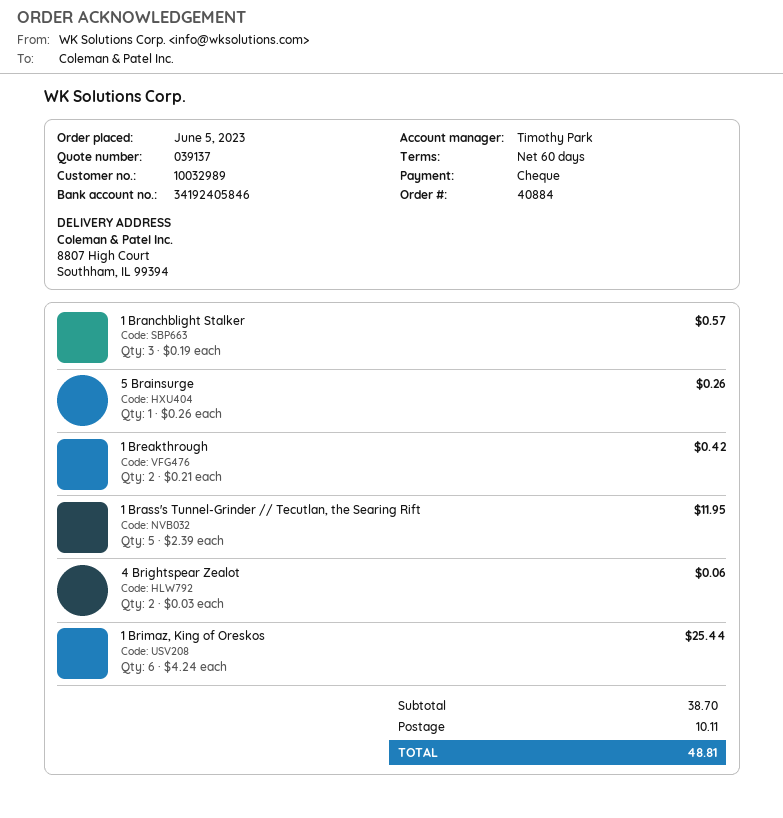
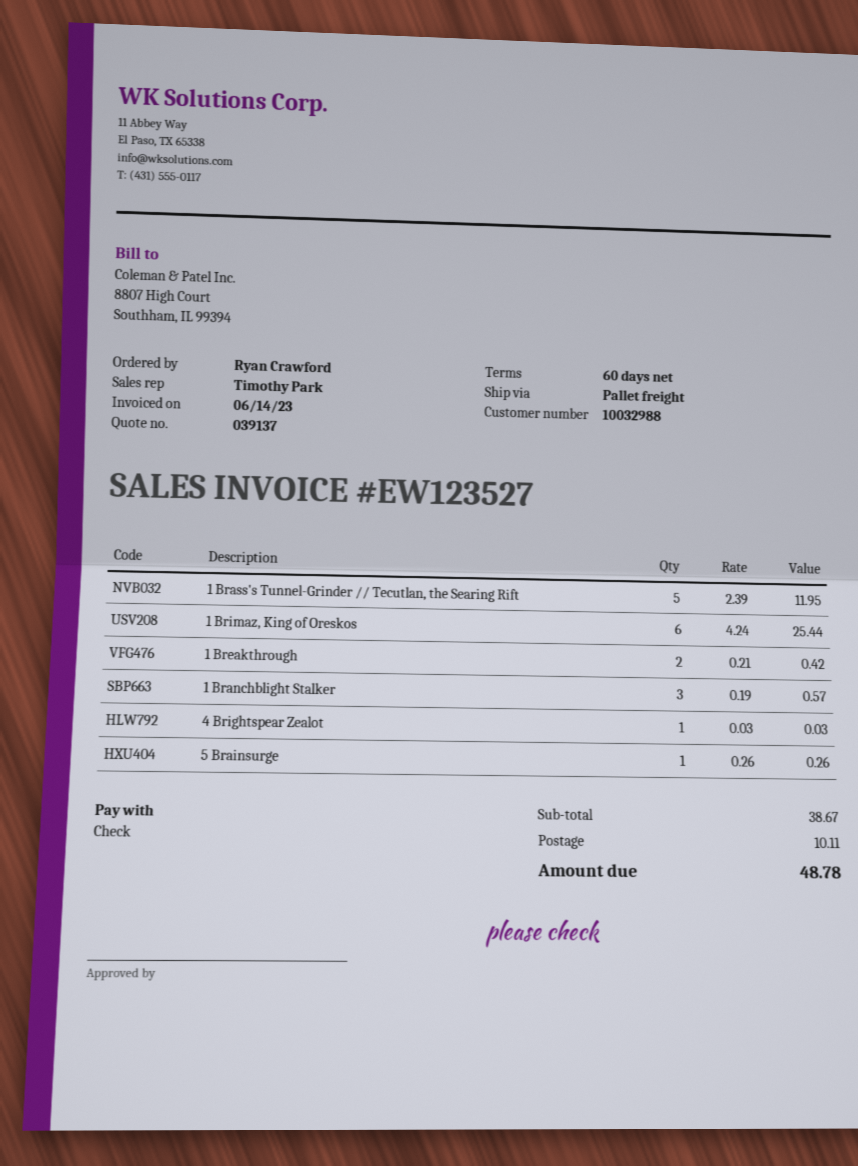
customer number: 10032989 -> 10032988
4 Brightspear Zealot: 2 x 0.03 = 0.06 -> 1 x 0.03 = 0.03
subtotal: 38.70 -> 38.67
total: 48.81 -> 48.78

